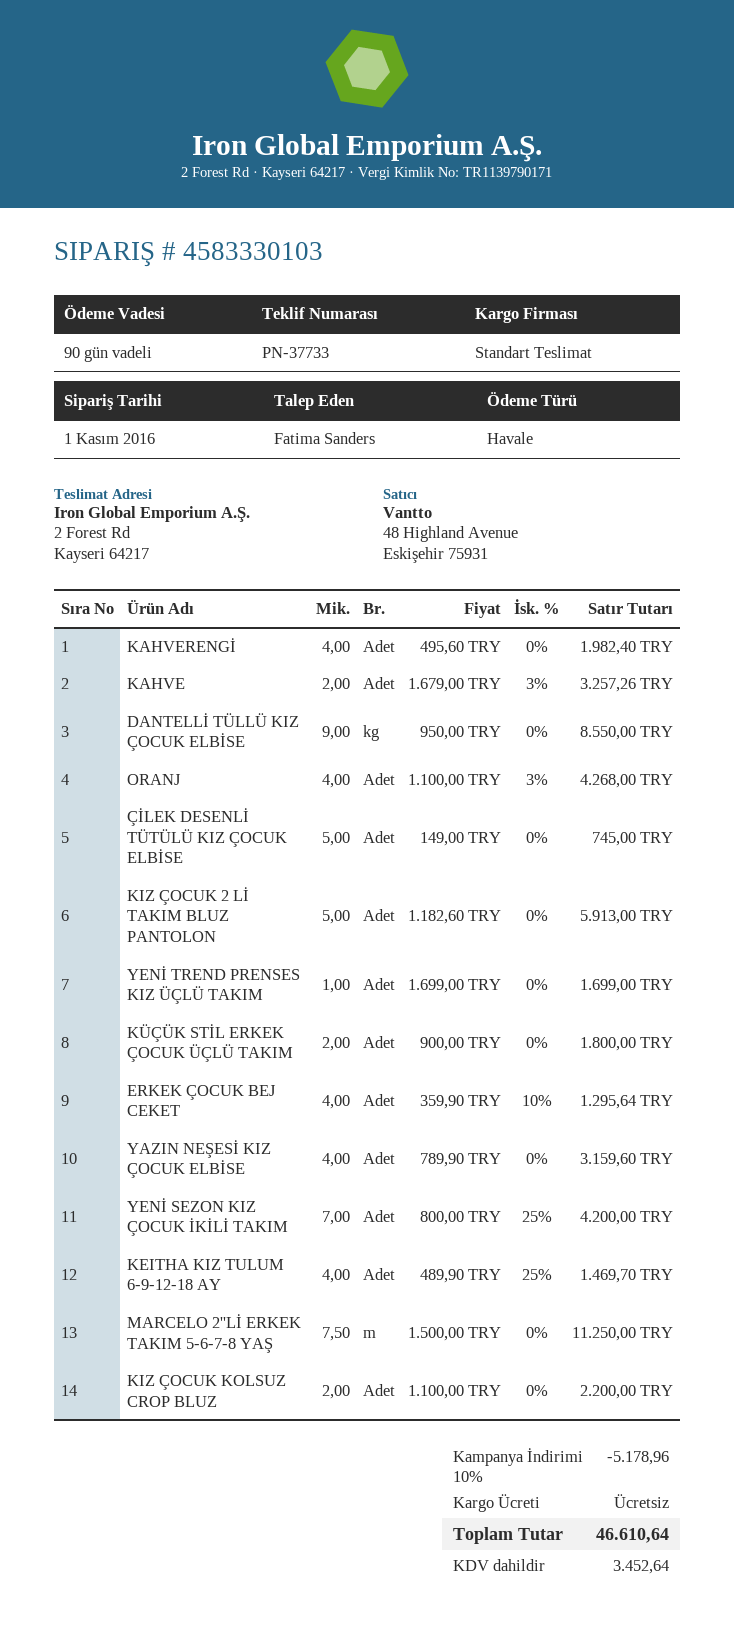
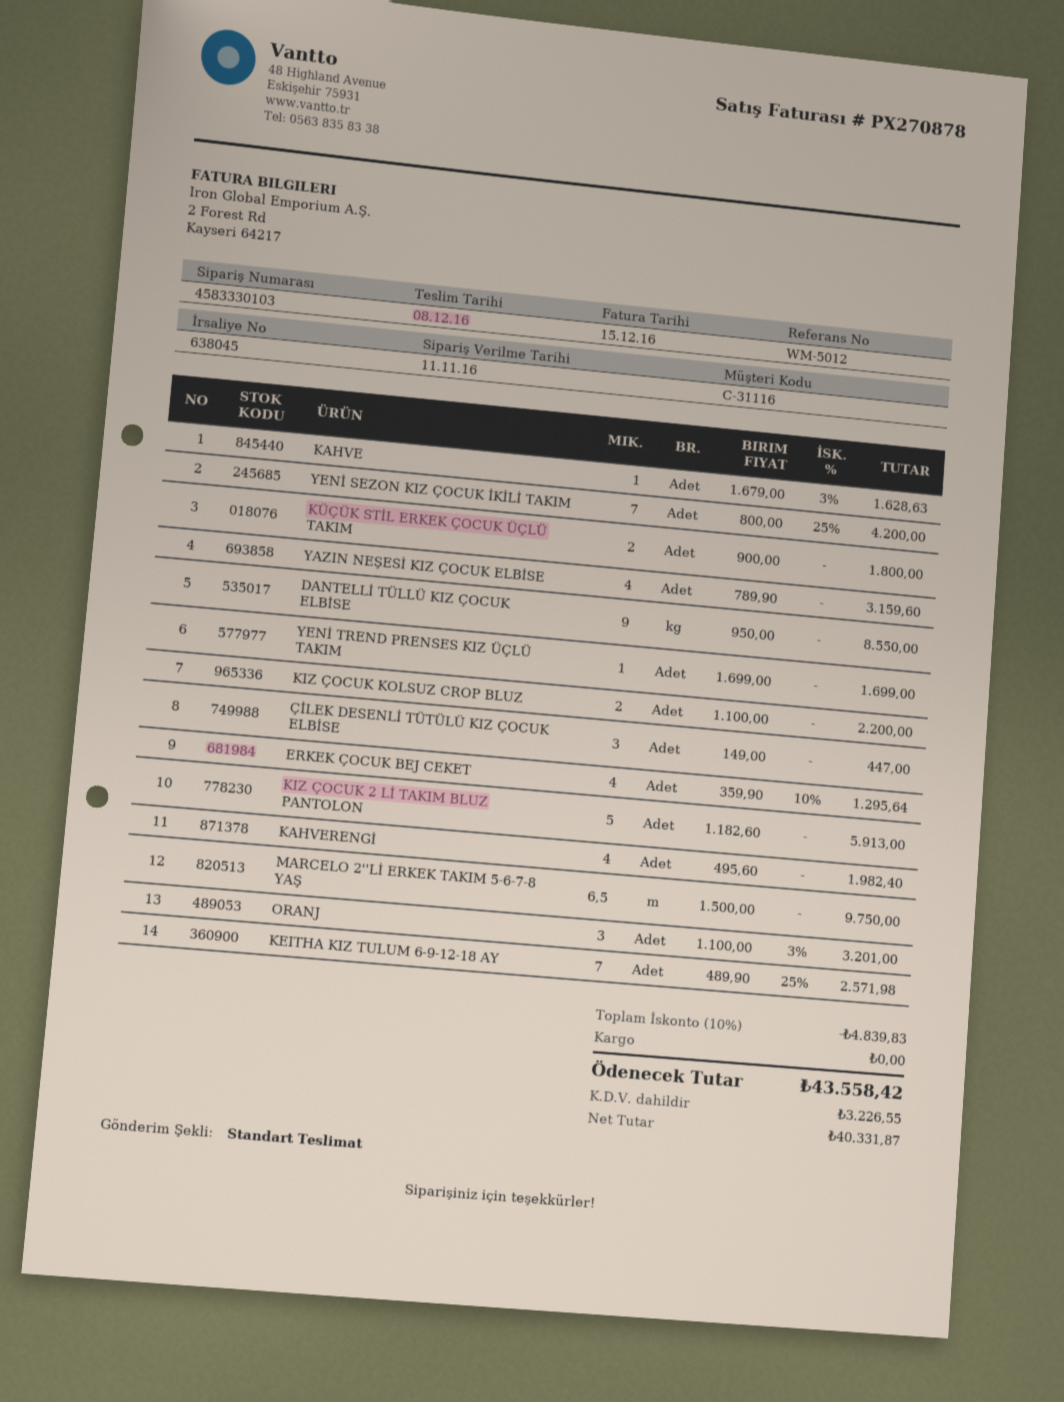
order date: 2016-11-01 -> 2016-11-11
KAHVE: 2 x 1679.00 - 3% = 3257.26 -> 1 x 1679.00 - 3% = 1628.63
ORANJ: 4 x 1100.00 - 3% = 4268.00 -> 3 x 1100.00 - 3% = 3201.00
ÇİLEK DESENLİ TÜTÜLÜ KIZ ÇOCUK ELBİSE: 5 x 149.00 = 745.00 -> 3 x 149.00 = 447.00
KEITHA KIZ TULUM 6-9-12-18 AY: 4 x 489.90 - 25% = 1469.70 -> 7 x 489.90 - 25% = 2571.98
MARCELO 2''Lİ ERKEK TAKIM 5-6-7-8 YAŞ: 7.5 x 1500.00 = 11250.00 -> 6.5 x 1500.00 = 9750.00
discount: 10% = 5178.96 -> 10% = 4839.83
tax: 3452.64 -> 3226.55
total: 46610.64 -> 43558.42

